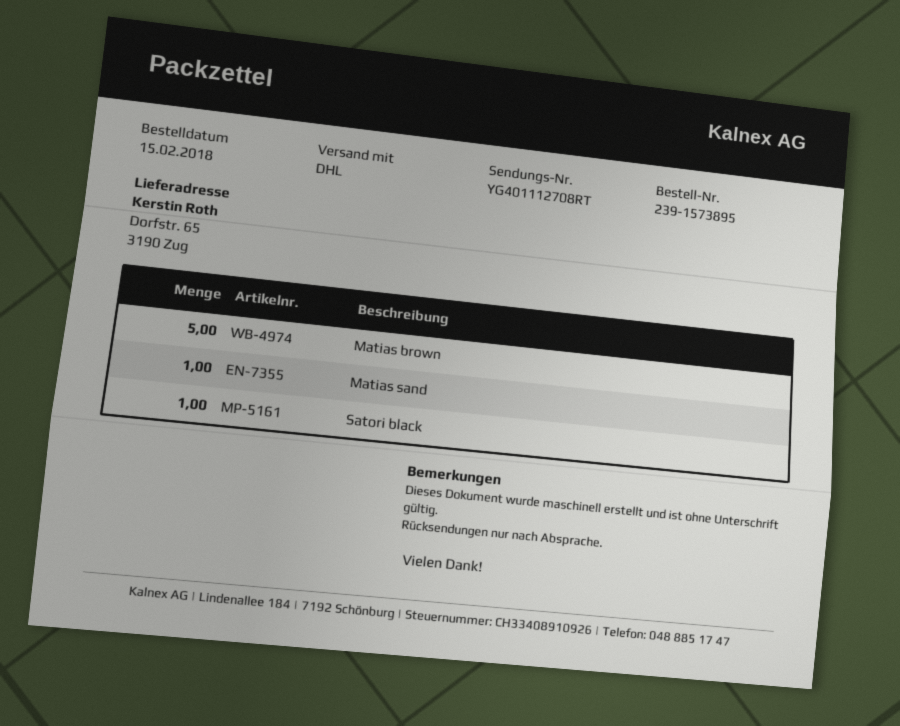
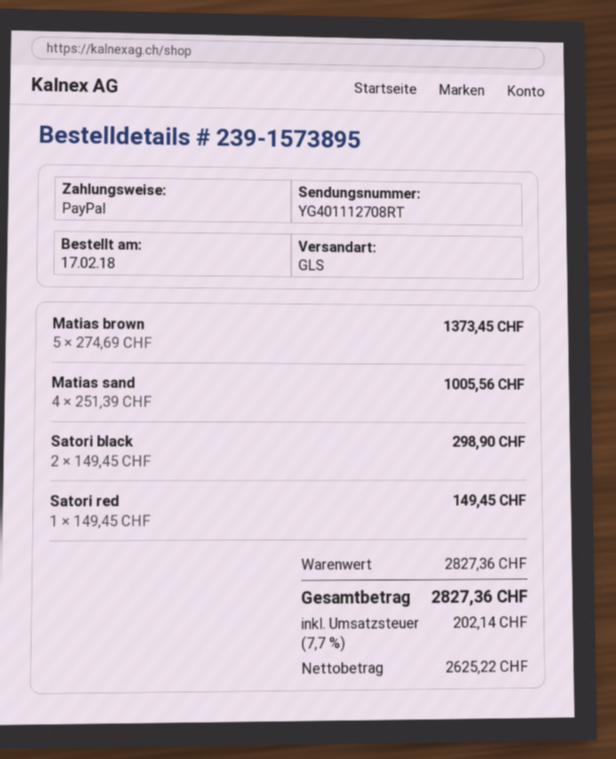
order date: 2018-02-15 -> 2018-02-17
shipping method: DHL -> GLS
Matias sand: 1 -> 4
Satori black: 1 -> 2
Satori red: none -> 1

